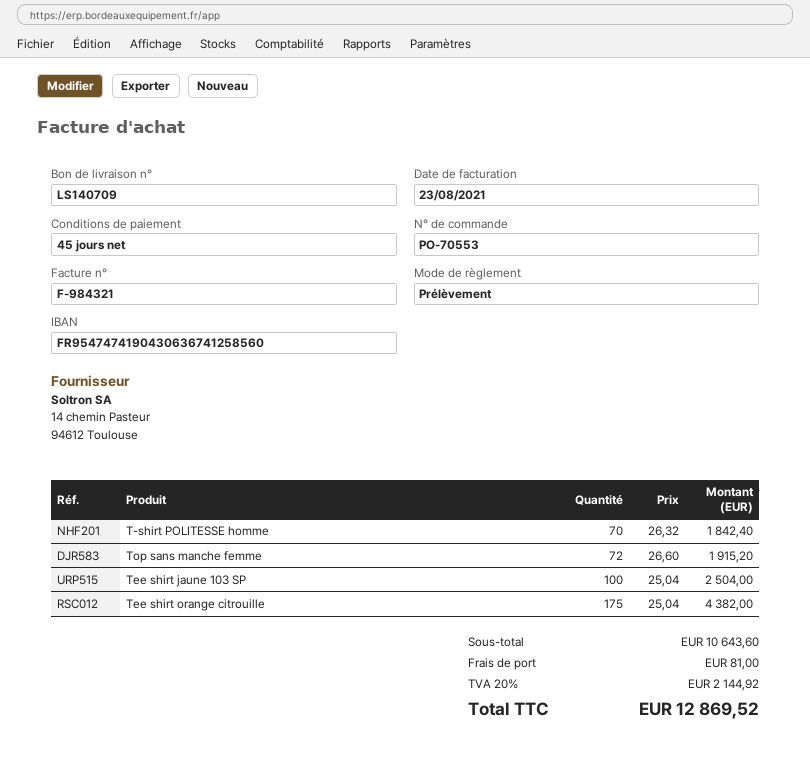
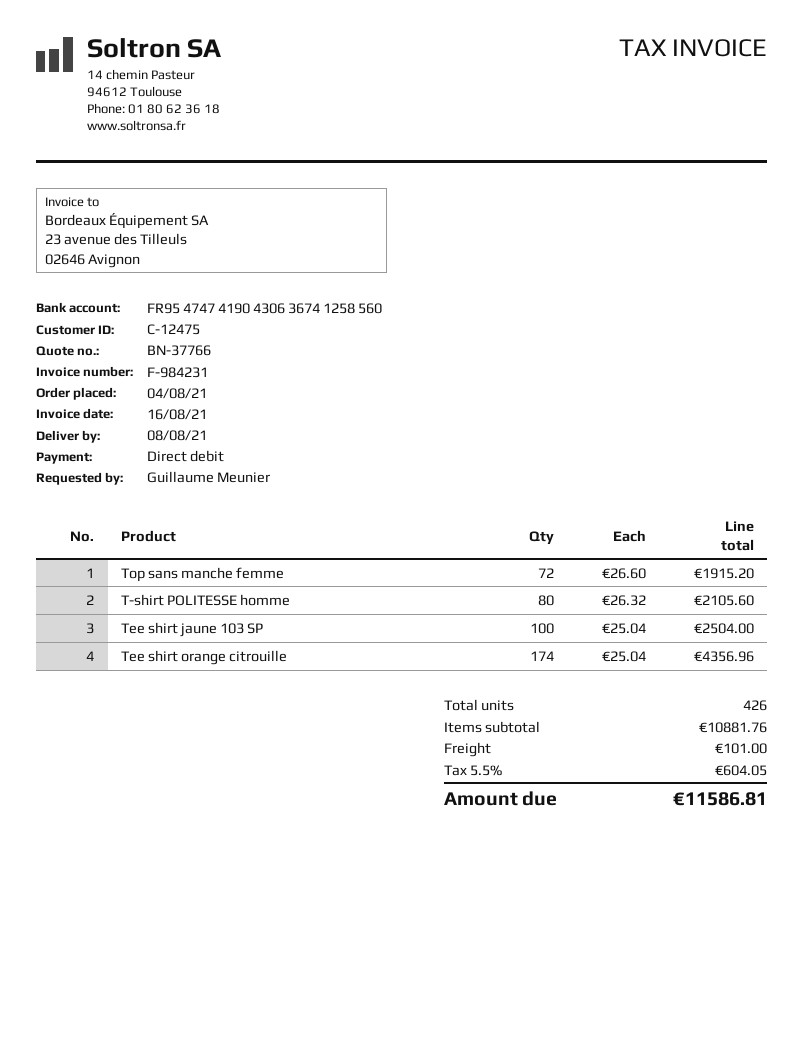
invoice number: F-984321 -> F-984231
invoice date: 2021-08-23 -> 2021-08-16
T-shirt POLITESSE homme: 70 x 26.32 = 1842.40 -> 80 x 26.32 = 2105.60
Tee shirt orange citrouille: 175 x 25.04 = 4382.00 -> 174 x 25.04 = 4356.96
subtotal: 10643.60 -> 10881.76
shipping: 81.00 -> 101.00
tax: 20% = 2144.92 -> 5.5% = 604.05
total: 12869.52 -> 11586.81

